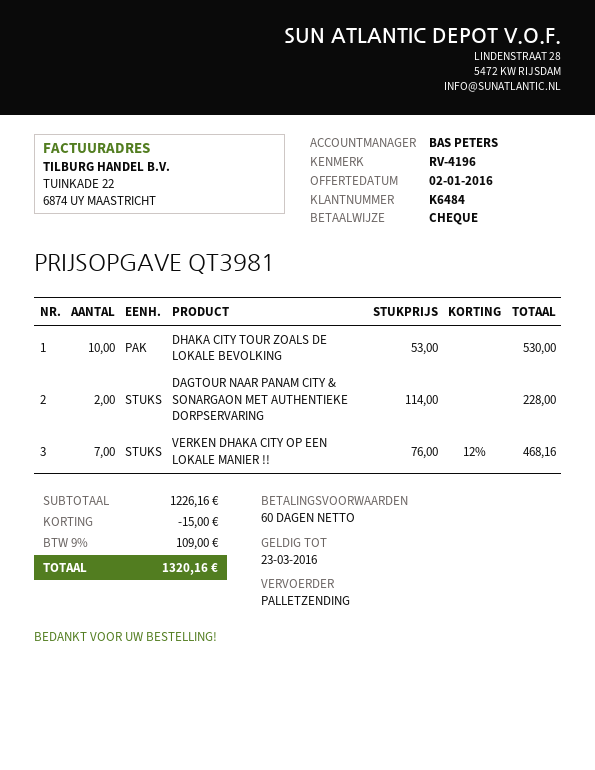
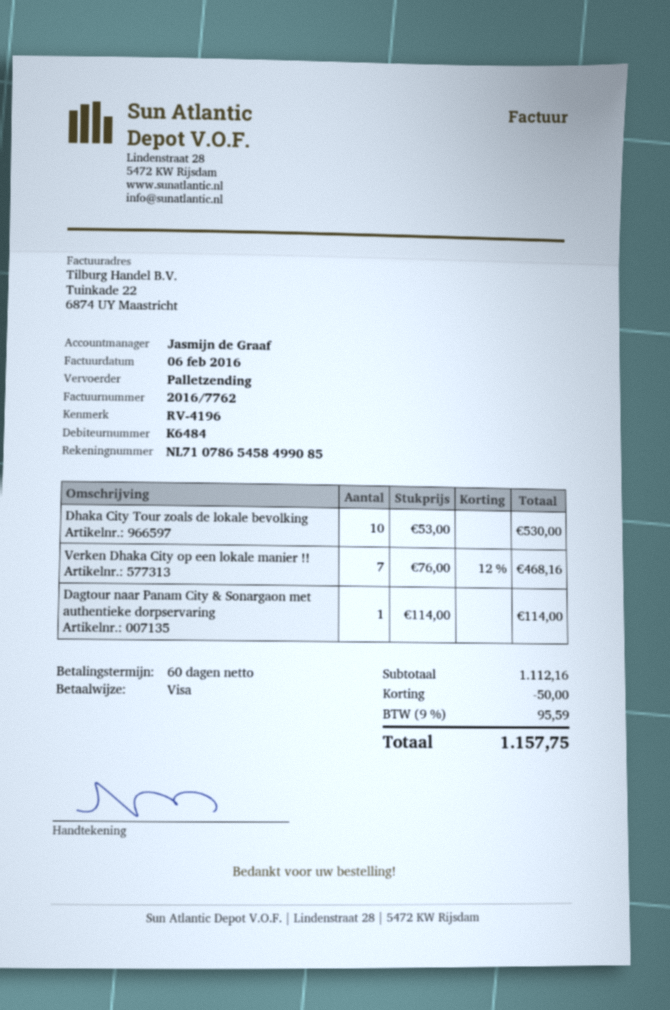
sales rep: BAS PETERS -> Jasmijn de Graaf
payment method: cheque -> Visa
DAGTOUR NAAR PANAM CITY & SONARGAON MET AUTHENTIEKE DORPSERVARING: 2 x 114.00 = 228.00 -> 1 x 114.00 = 114.00
subtotal: 1226.16 -> 1112.16
discount: 15.00 -> 50.00
tax: 9% = 109.00 -> 9% = 95.59
total: 1320.16 -> 1157.75

